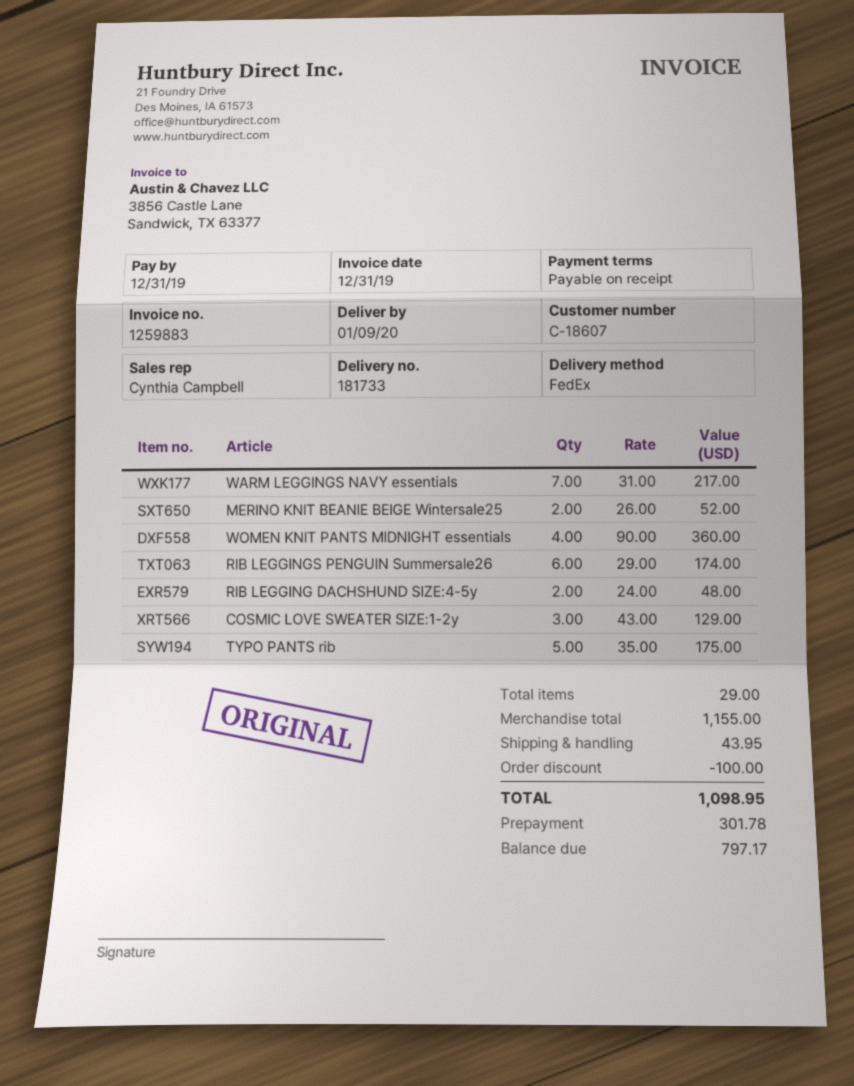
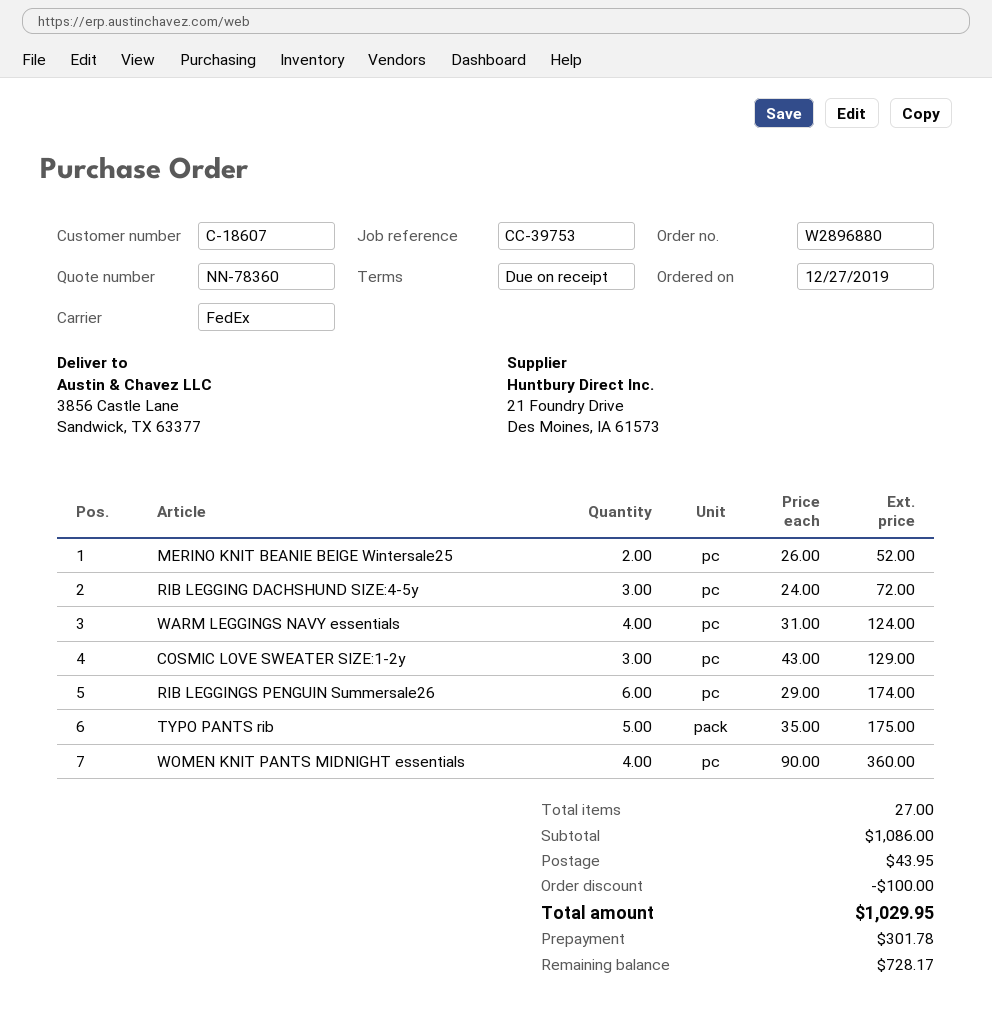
WARM LEGGINGS NAVY essentials: 7 x 31.00 = 217.00 -> 4 x 31.00 = 124.00
RIB LEGGING DACHSHUND SIZE:4-5y: 2 x 24.00 = 48.00 -> 3 x 24.00 = 72.00
total quantity: 29 -> 27
subtotal: 1155.00 -> 1086.00
total: 1098.95 -> 1029.95
balance: 797.17 -> 728.17

